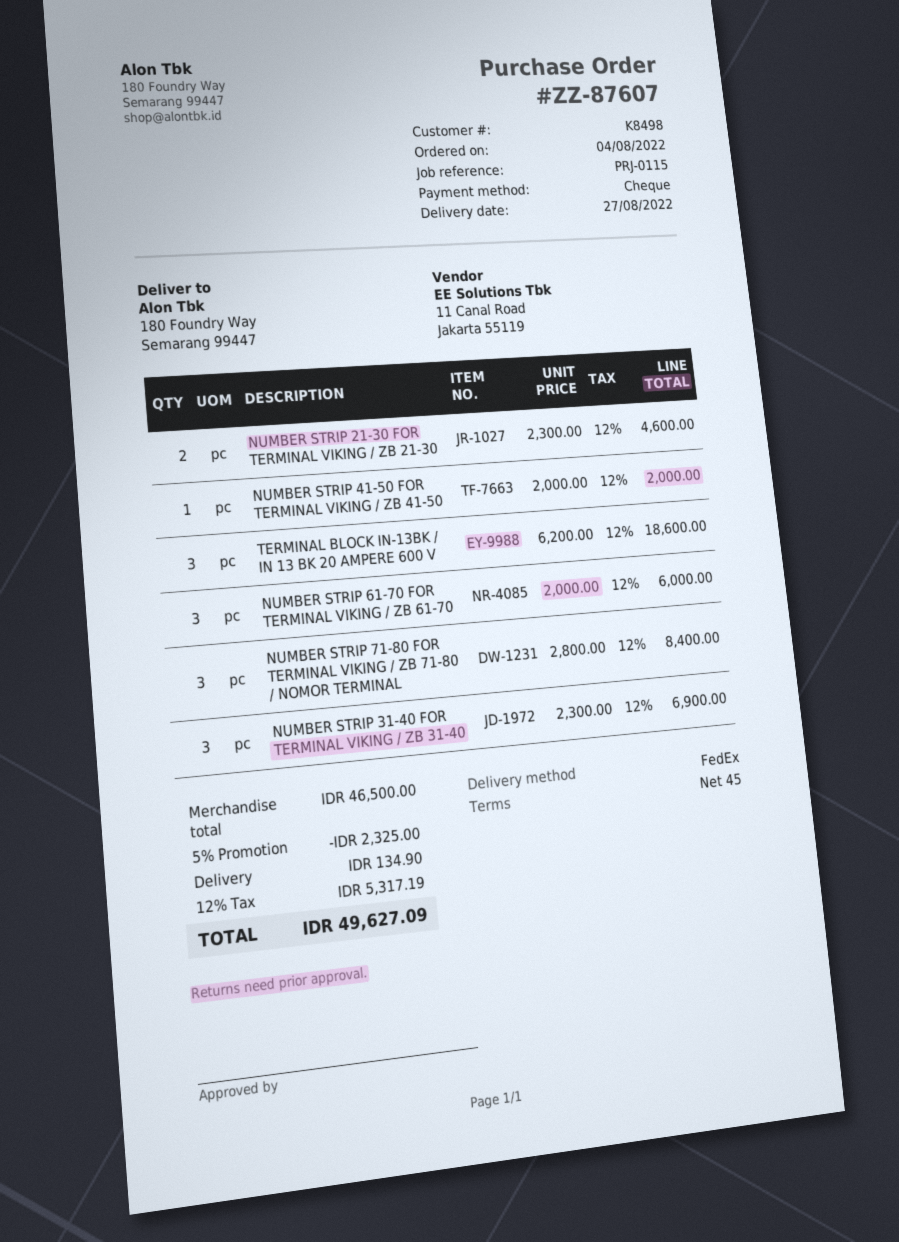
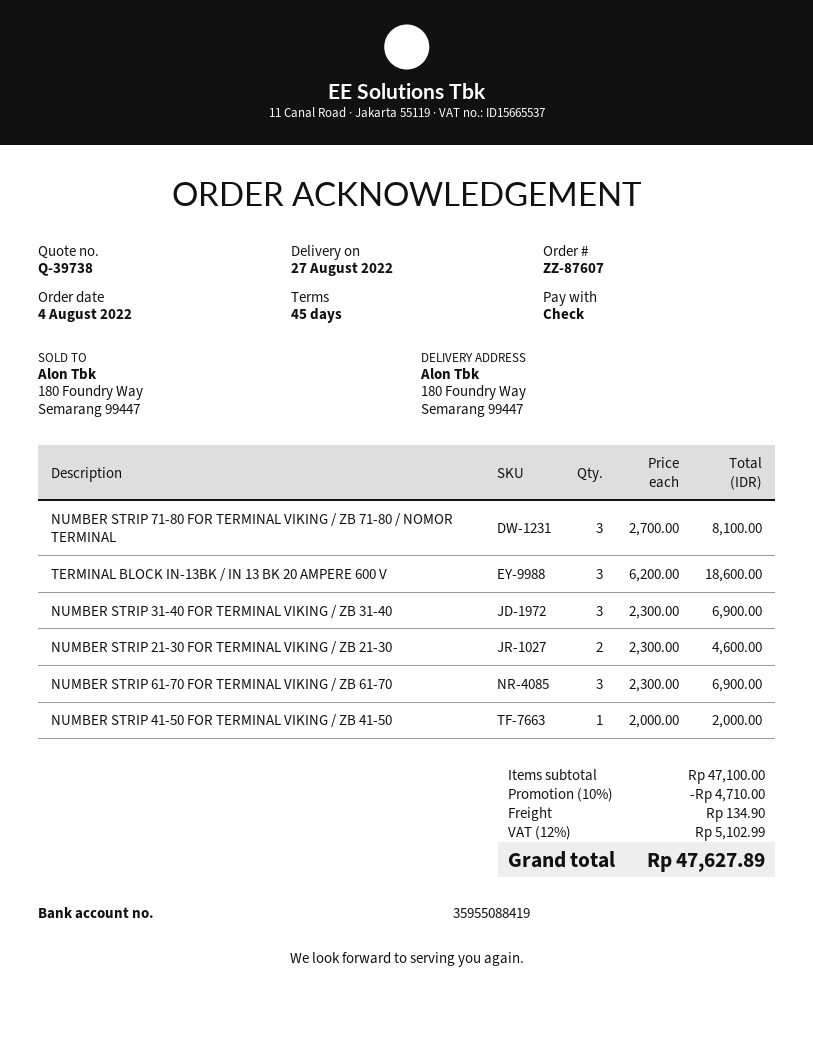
NUMBER STRIP 61-70 FOR TERMINAL VIKING / ZB 61-70: 3 x 2000.00 = 6000.00 -> 3 x 2300.00 = 6900.00
NUMBER STRIP 71-80 FOR TERMINAL VIKING / ZB 71-80 / NOMOR TERMINAL: 3 x 2800.00 = 8400.00 -> 3 x 2700.00 = 8100.00
subtotal: 46500.00 -> 47100.00
discount: 5% = 2325.00 -> 10% = 4710.00
tax: 12% = 5317.19 -> 12% = 5102.99
total: 49627.09 -> 47627.89

